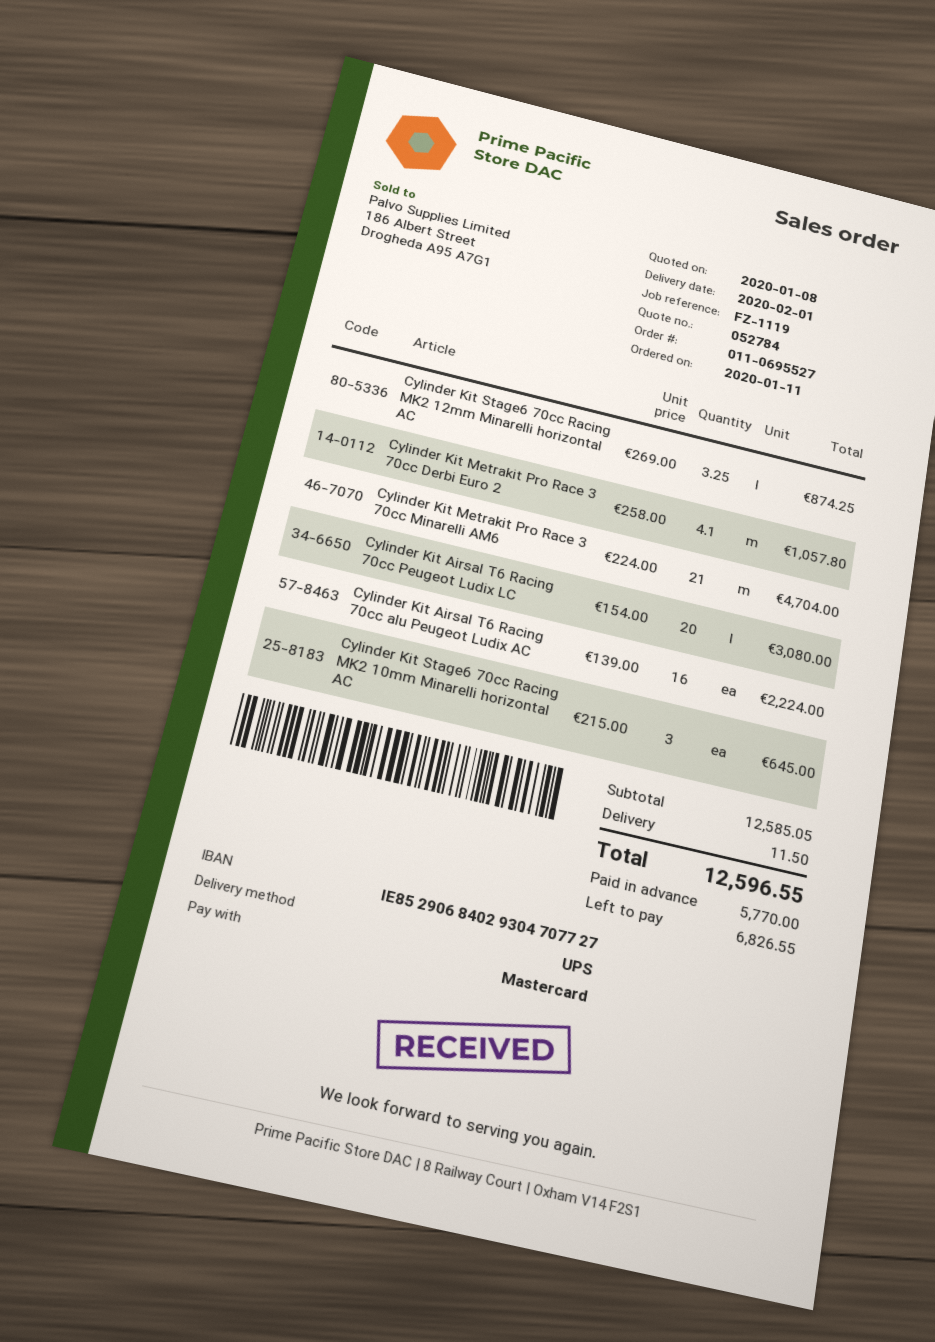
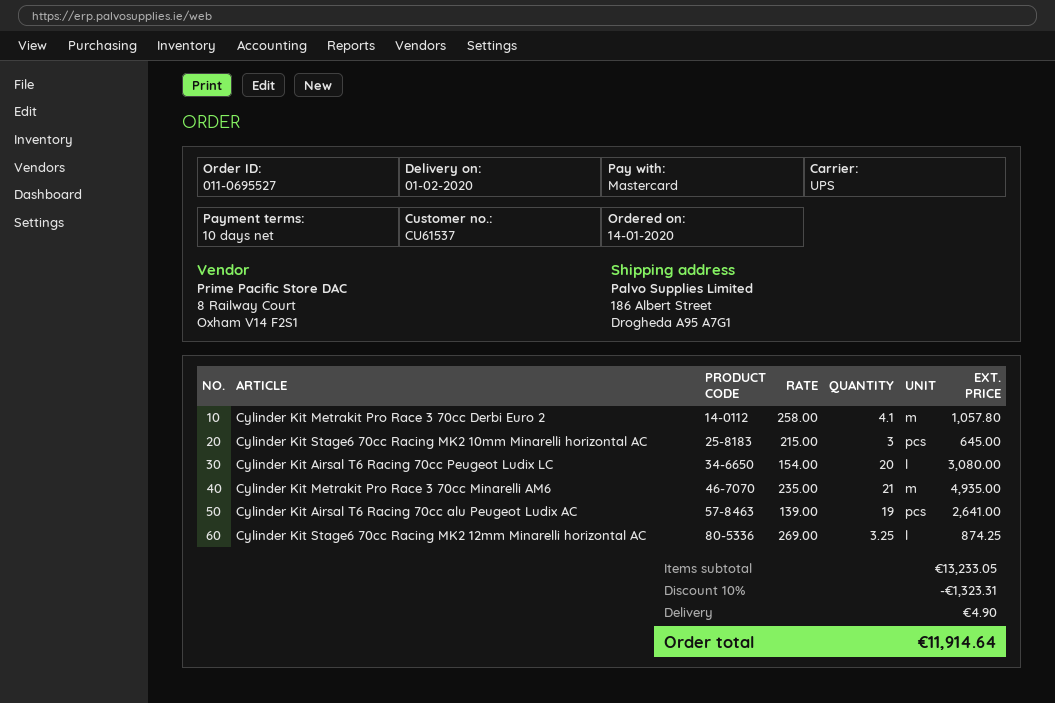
order date: 2020-01-11 -> 2020-01-14
Cylinder Kit Metrakit Pro Race 3 70cc Minarelli AM6: 21 x 224.00 = 4704.00 -> 21 x 235.00 = 4935.00
Cylinder Kit Airsal T6 Racing 70cc alu Peugeot Ludix AC: 16 x 139.00 = 2224.00 -> 19 x 139.00 = 2641.00
subtotal: 12585.05 -> 13233.05
discount: none -> 10% = 1323.31
shipping: 11.50 -> 4.90
total: 12596.55 -> 11914.64

